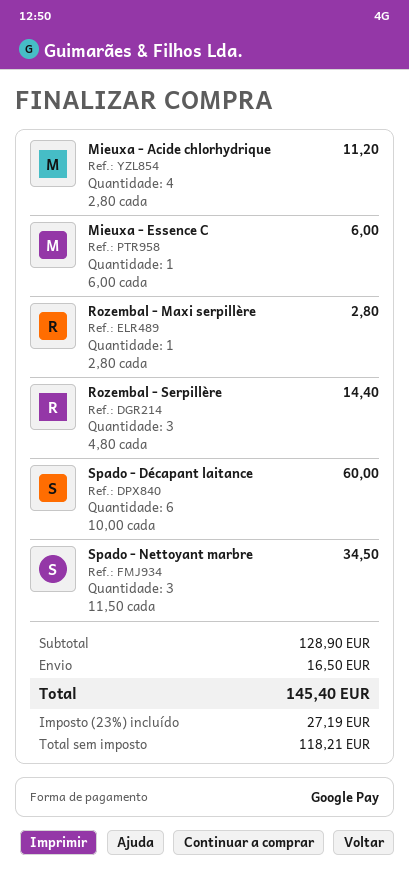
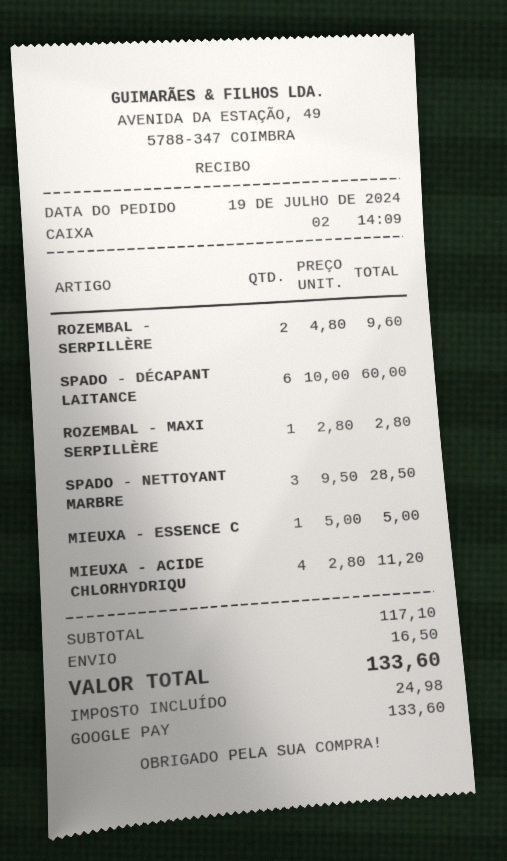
Mieuxa - Essence C: 1 x 6.00 = 6.00 -> 1 x 5.00 = 5.00
Rozembal - Serpillère: 3 x 4.80 = 14.40 -> 2 x 4.80 = 9.60
Spado - Nettoyant marbre: 3 x 11.50 = 34.50 -> 3 x 9.50 = 28.50
subtotal: 128.90 -> 117.10
tax: 27.19 -> 24.98
total: 145.40 -> 133.60

